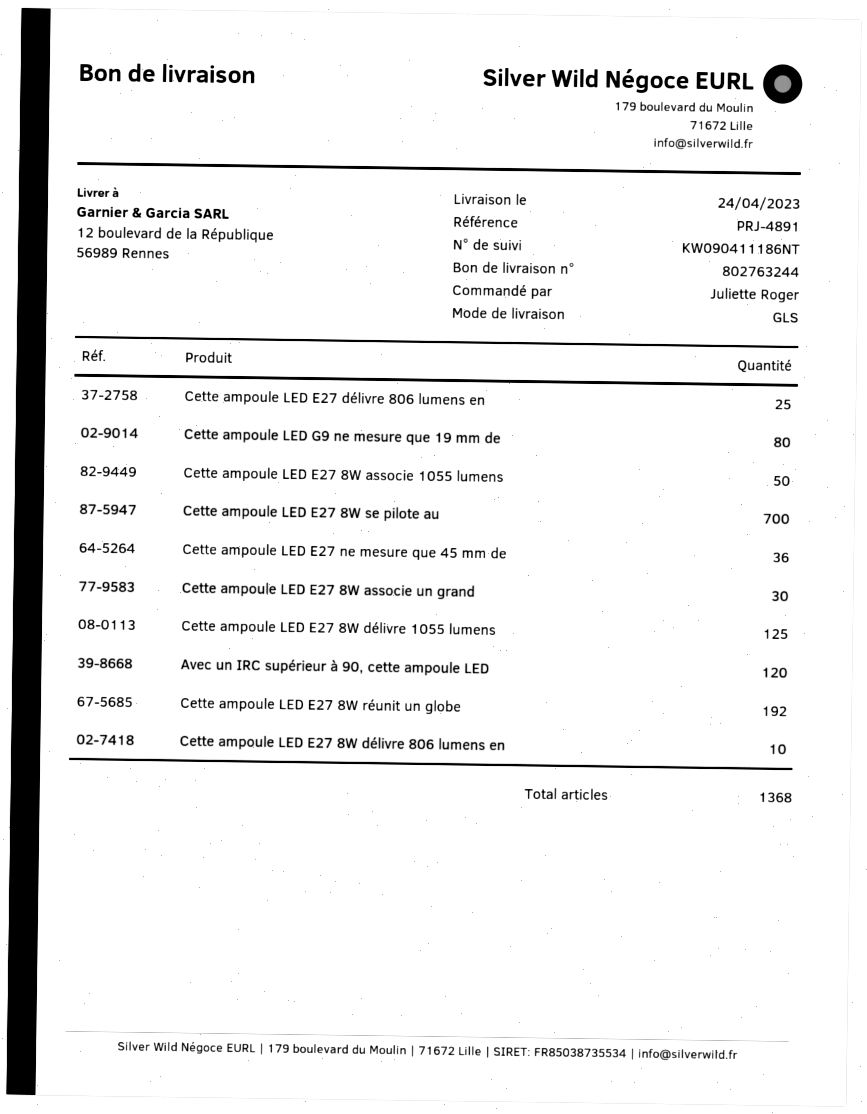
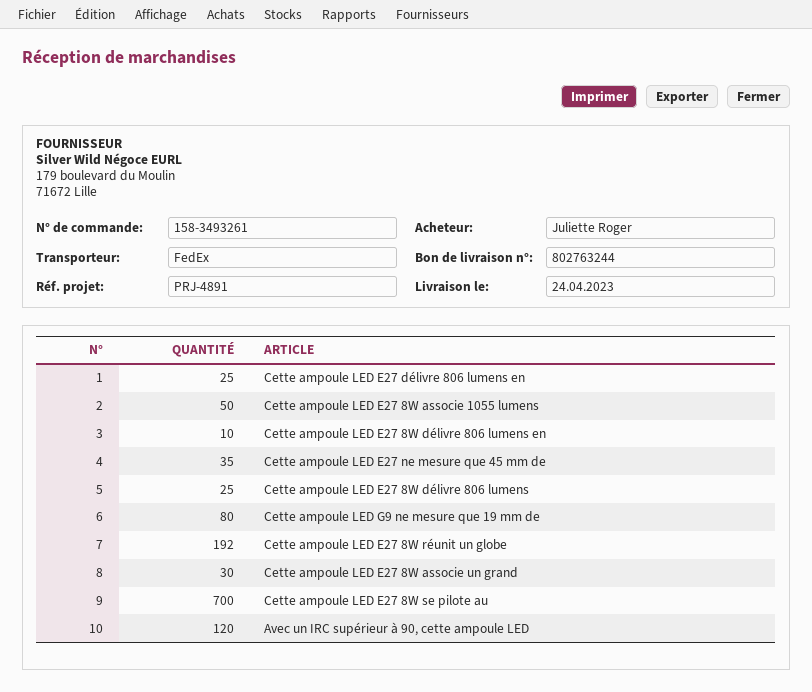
shipping method: GLS -> FedEx
Cette ampoule LED E27 ne mesure que 45 mm de: 36 -> 35
Cette ampoule LED E27 8W délivre 1055 lumens: 125 -> none
Cette ampoule LED E27 8W délivre 806 lumens: none -> 25

